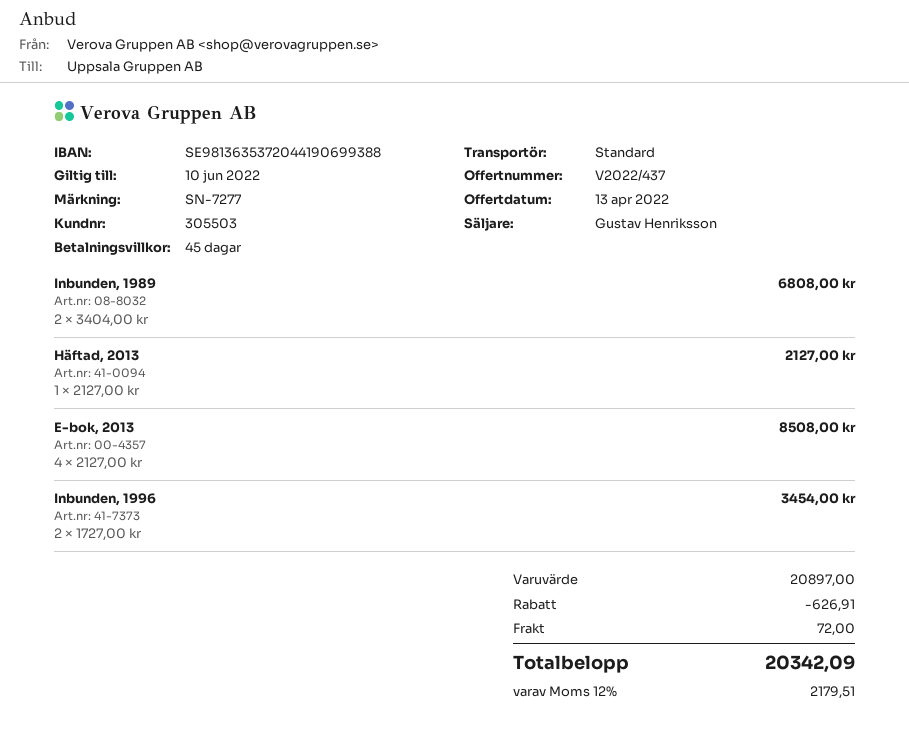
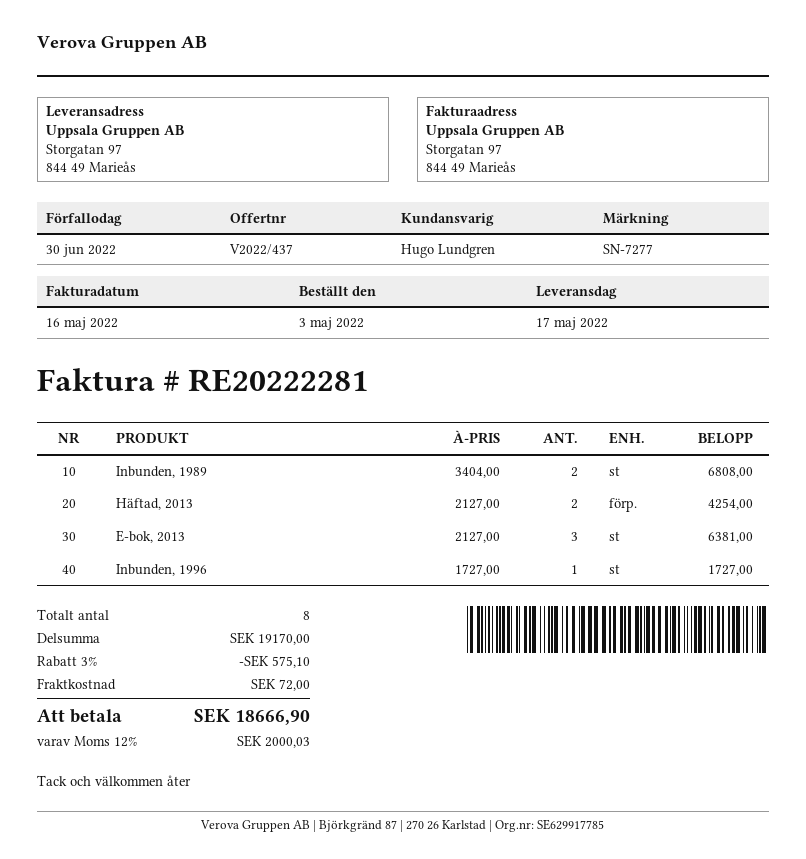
sales rep: Gustav Henriksson -> Hugo Lundgren
Häftad, 2013: 1 x 2127.00 = 2127.00 -> 2 x 2127.00 = 4254.00
E-bok, 2013: 4 x 2127.00 = 8508.00 -> 3 x 2127.00 = 6381.00
Inbunden, 1996: 2 x 1727.00 = 3454.00 -> 1 x 1727.00 = 1727.00
subtotal: 20897.00 -> 19170.00
discount: 626.91 -> 575.10
tax: 12% = 2179.51 -> 12% = 2000.03
total: 20342.09 -> 18666.90

